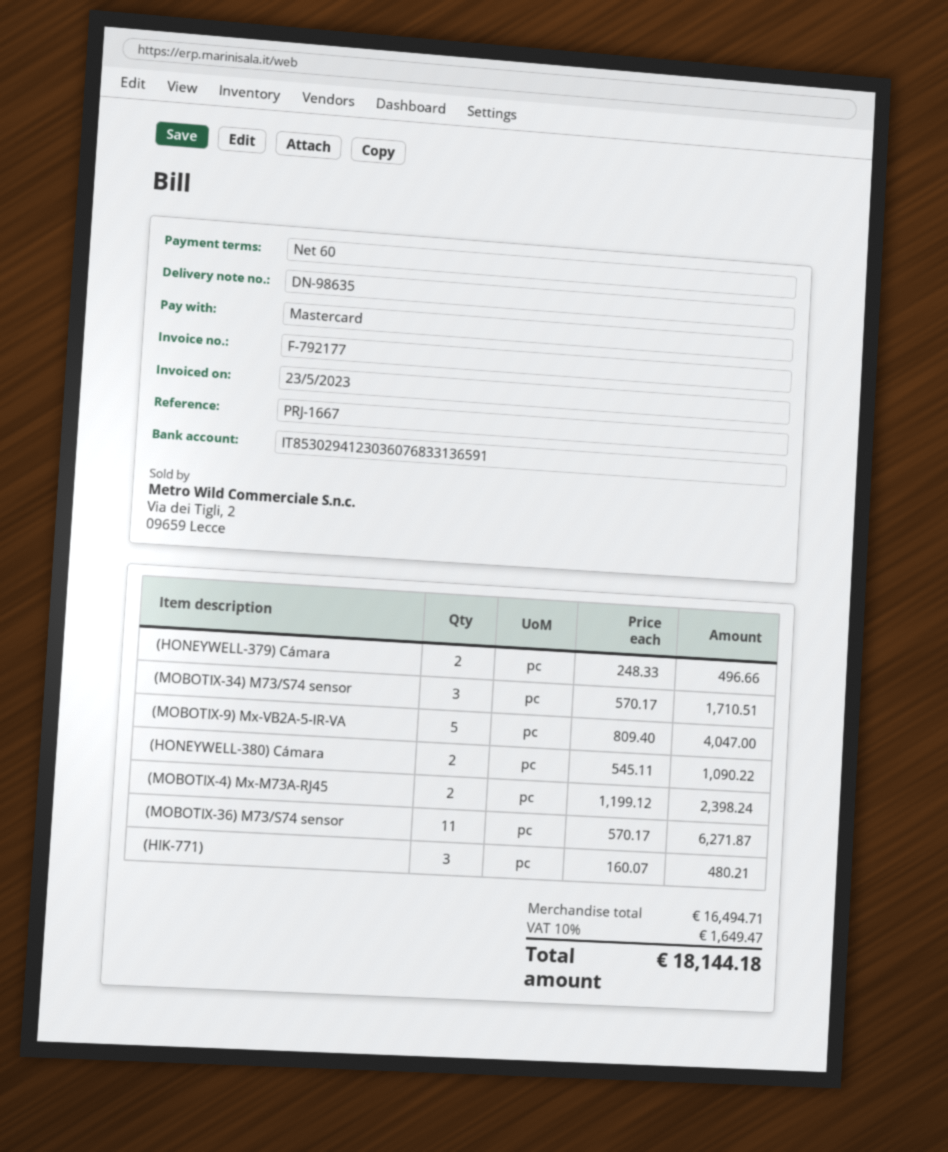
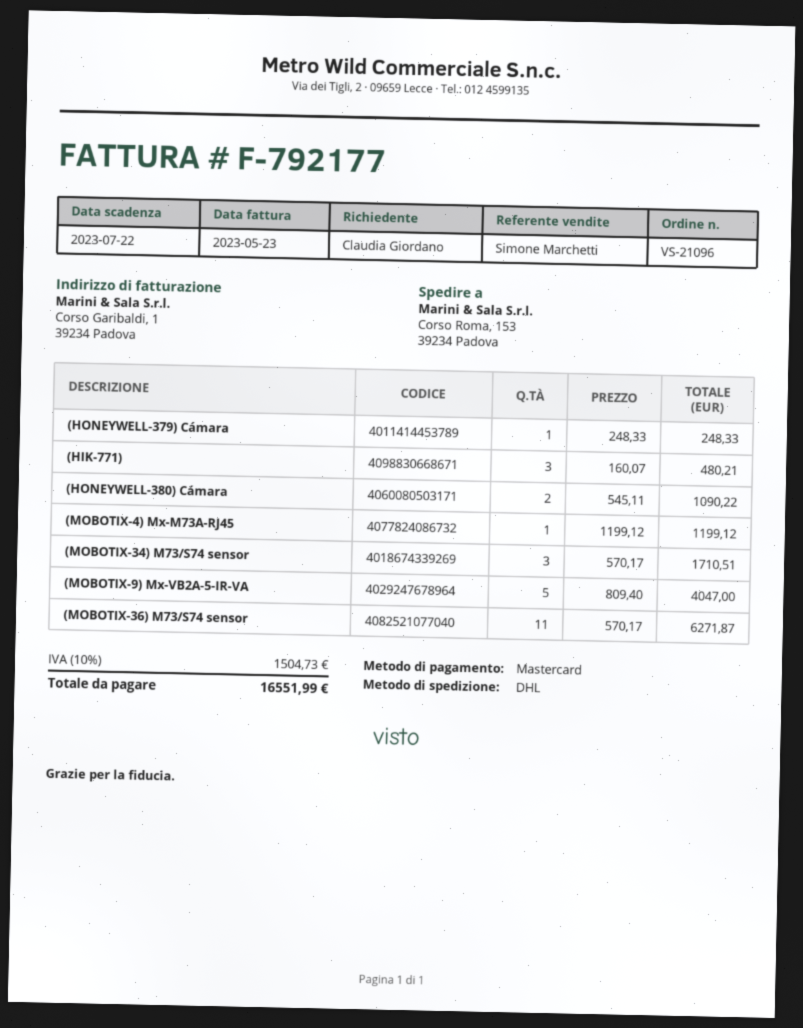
(HONEYWELL-379) Cámara: 2 x 248.33 = 496.66 -> 1 x 248.33 = 248.33
(MOBOTIX-4) Mx-M73A-RJ45: 2 x 1199.12 = 2398.24 -> 1 x 1199.12 = 1199.12
tax: 10% = 1649.47 -> 10% = 1504.73
total: 18144.18 -> 16551.99

